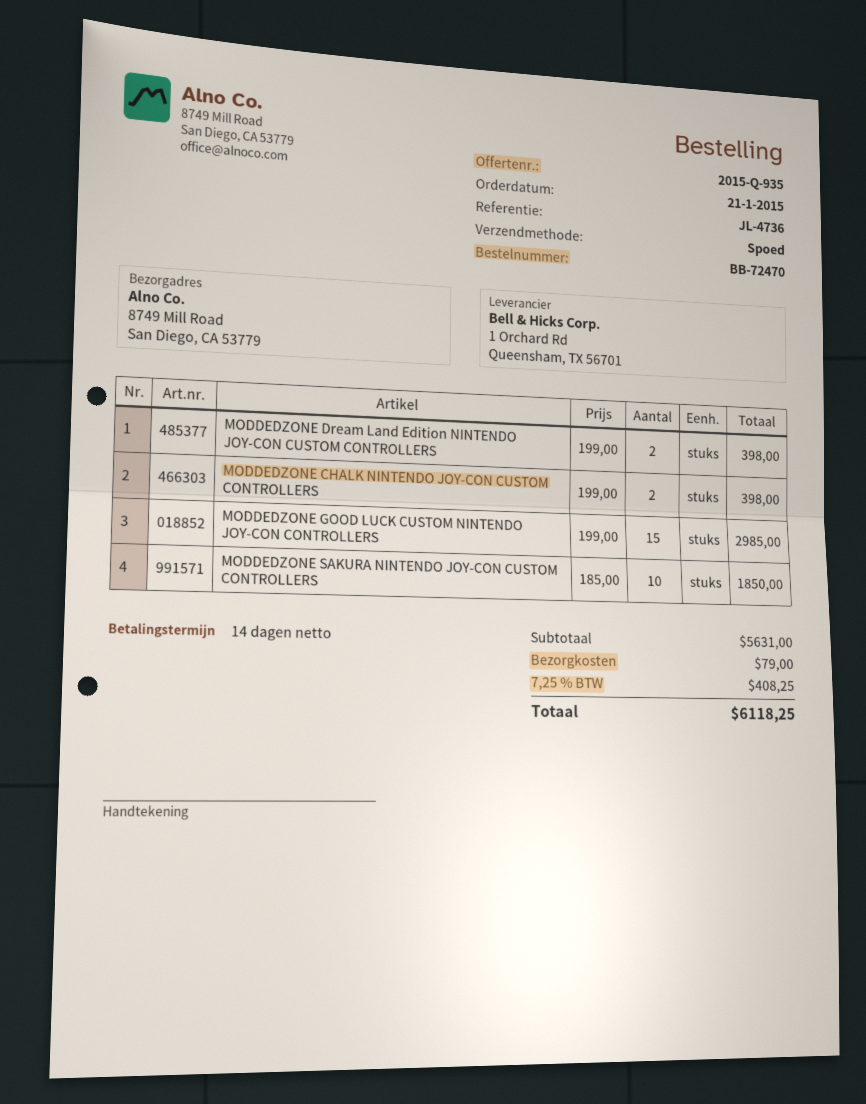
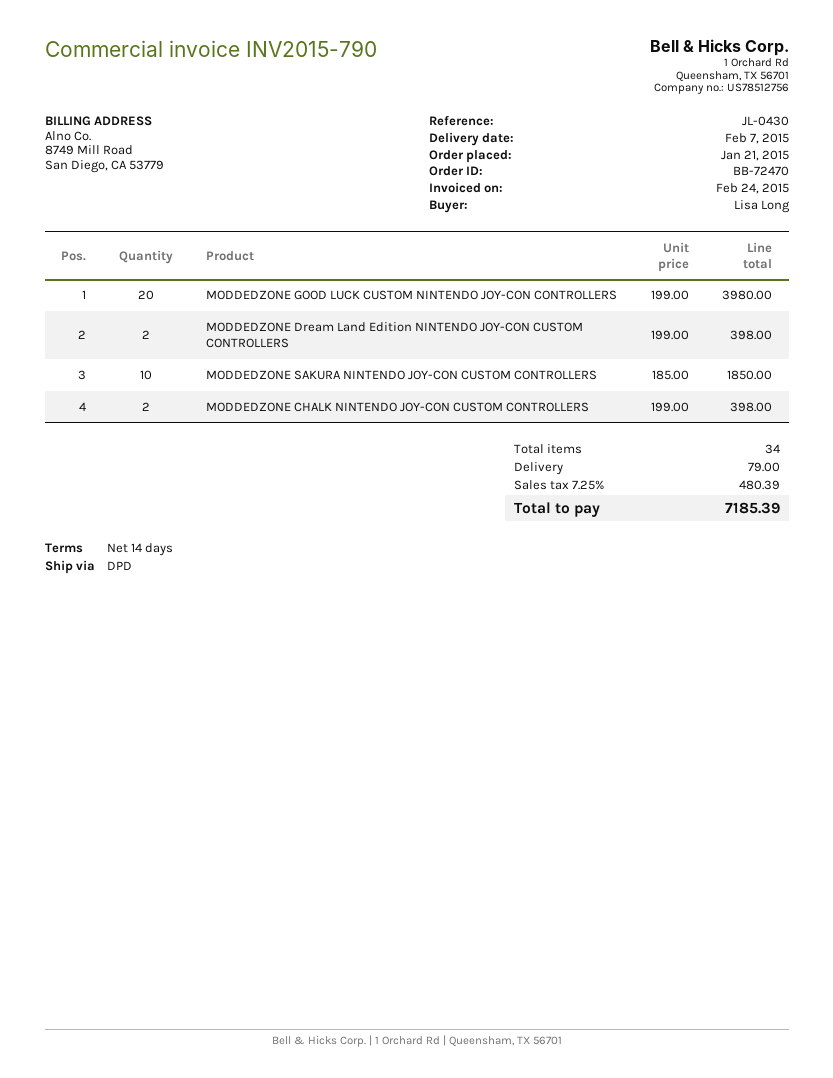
reference: JL-4736 -> JL-0430
shipping method: express -> DPD
MODDEDZONE GOOD LUCK CUSTOM NINTENDO JOY-CON CONTROLLERS: 15 x 199.00 = 2985.00 -> 20 x 199.00 = 3980.00
tax: 7.25% = 408.25 -> 7.25% = 480.39
total: 6118.25 -> 7185.39

